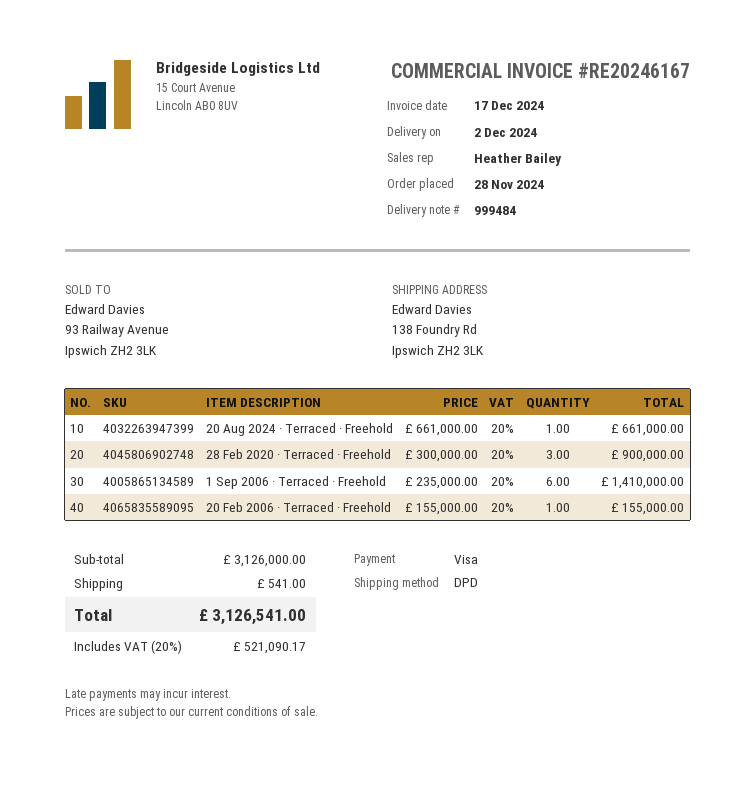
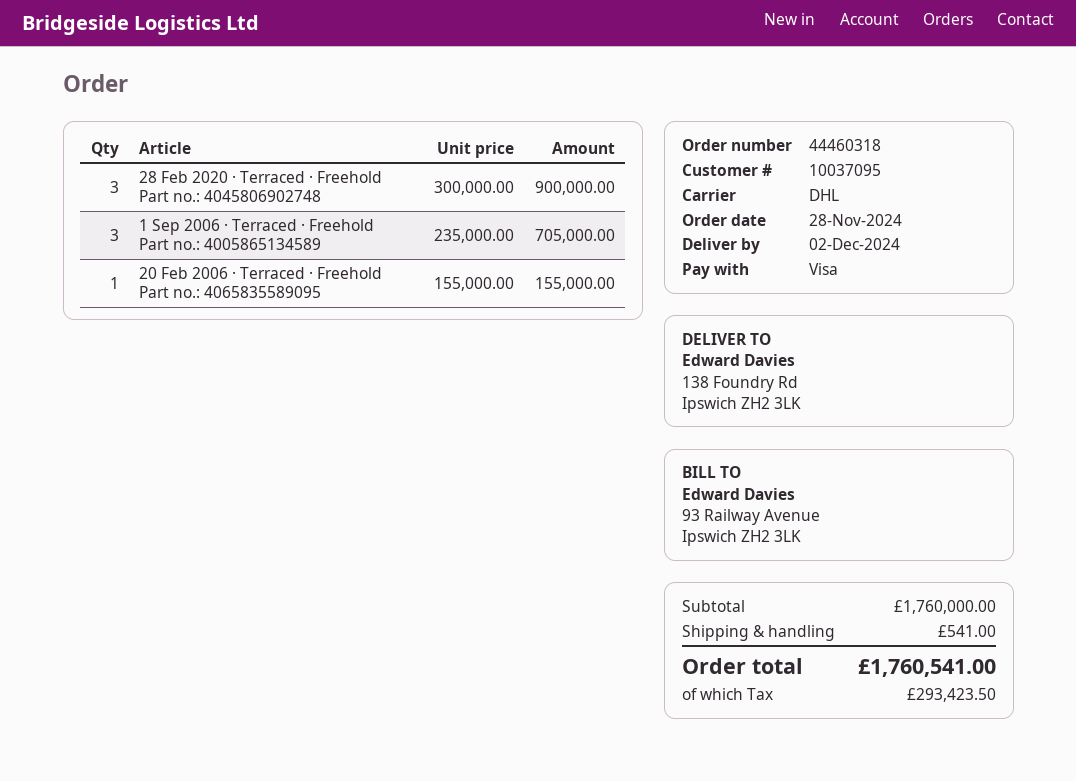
shipping method: DPD -> DHL
20 Aug 2024 · Terraced · Freehold: 1 x 661000.00 = 661000.00 -> none
1 Sep 2006 · Terraced · Freehold: 6 x 235000.00 = 1410000.00 -> 3 x 235000.00 = 705000.00
subtotal: 3126000.00 -> 1760000.00
tax: 521090.17 -> 293423.50
total: 3126541.00 -> 1760541.00

